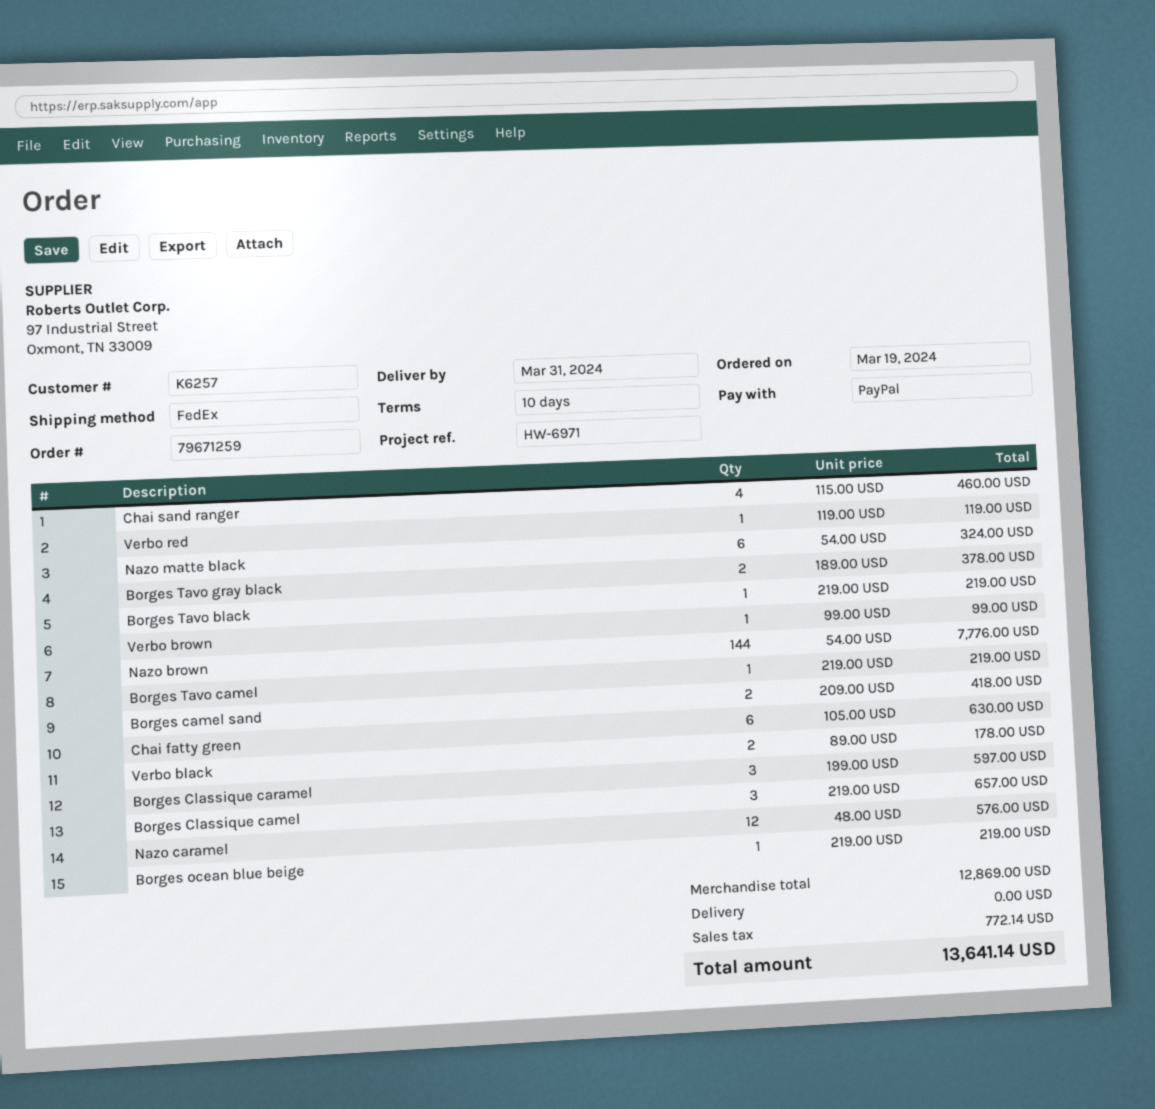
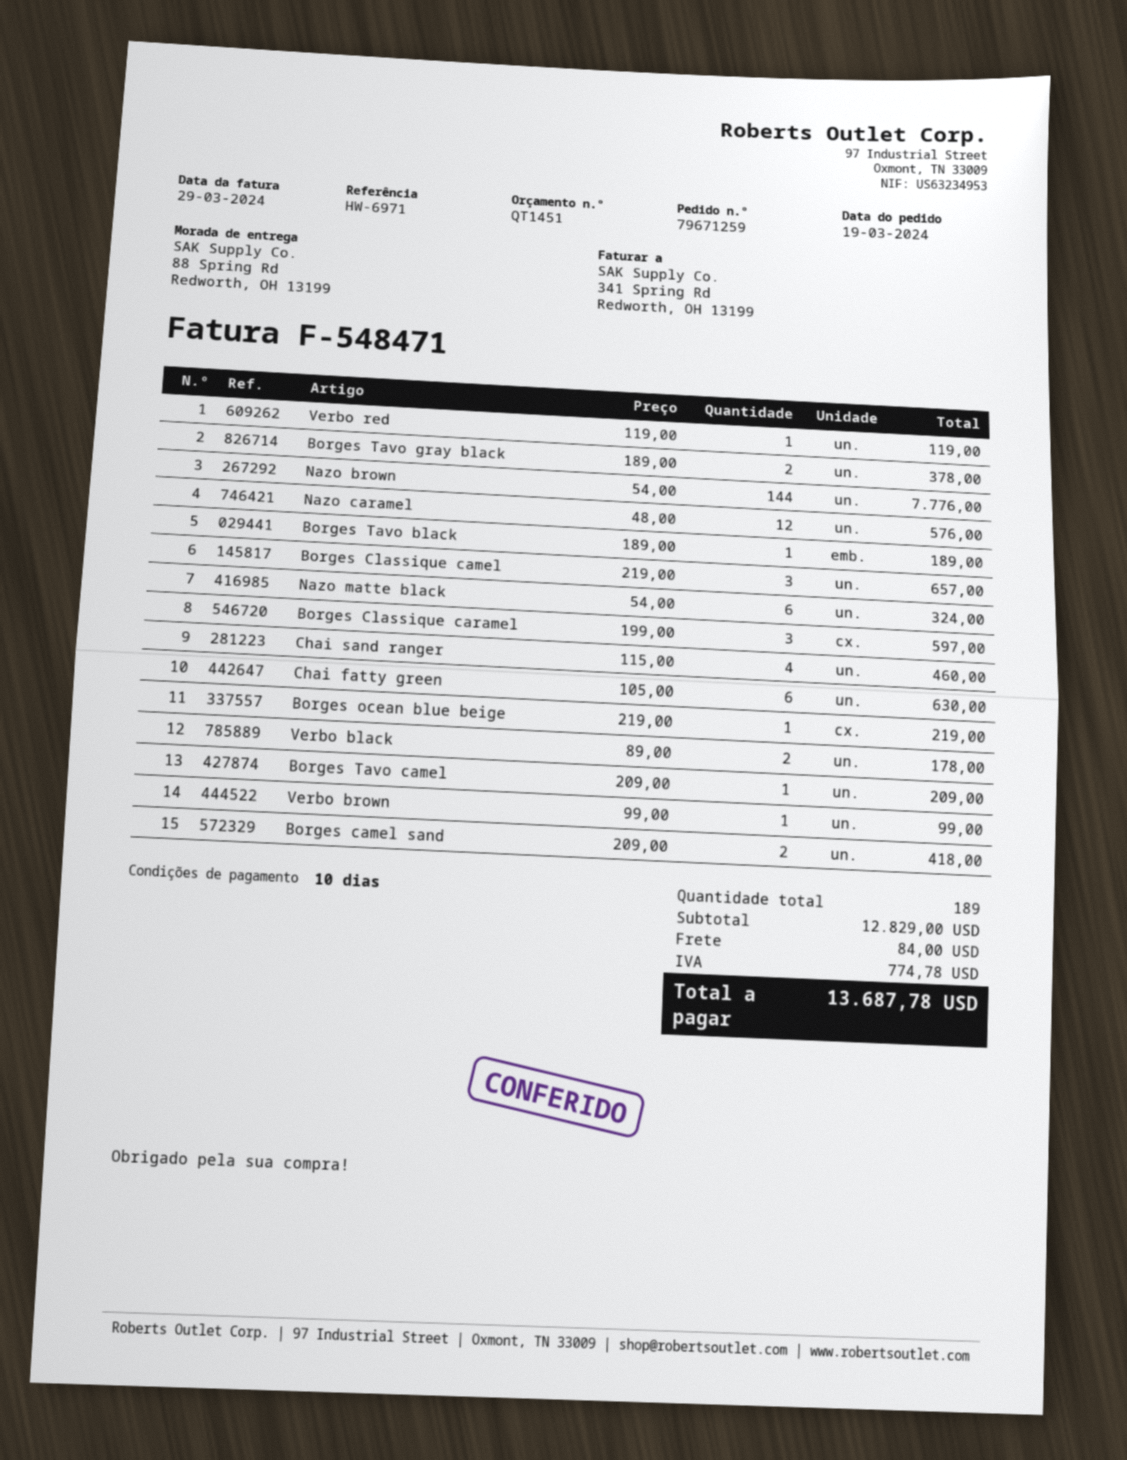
Borges Tavo black: 1 x 219.00 = 219.00 -> 1 x 189.00 = 189.00
Borges Tavo camel: 1 x 219.00 = 219.00 -> 1 x 209.00 = 209.00
subtotal: 12869.00 -> 12829.00
shipping: 0.00 -> 84.00
tax: 772.14 -> 774.78
total: 13641.14 -> 13687.78

